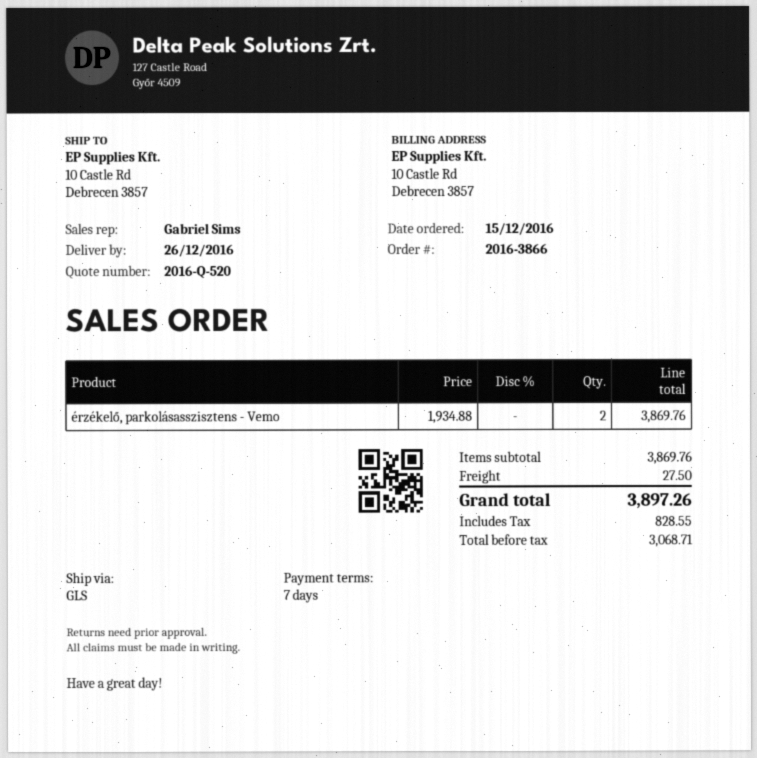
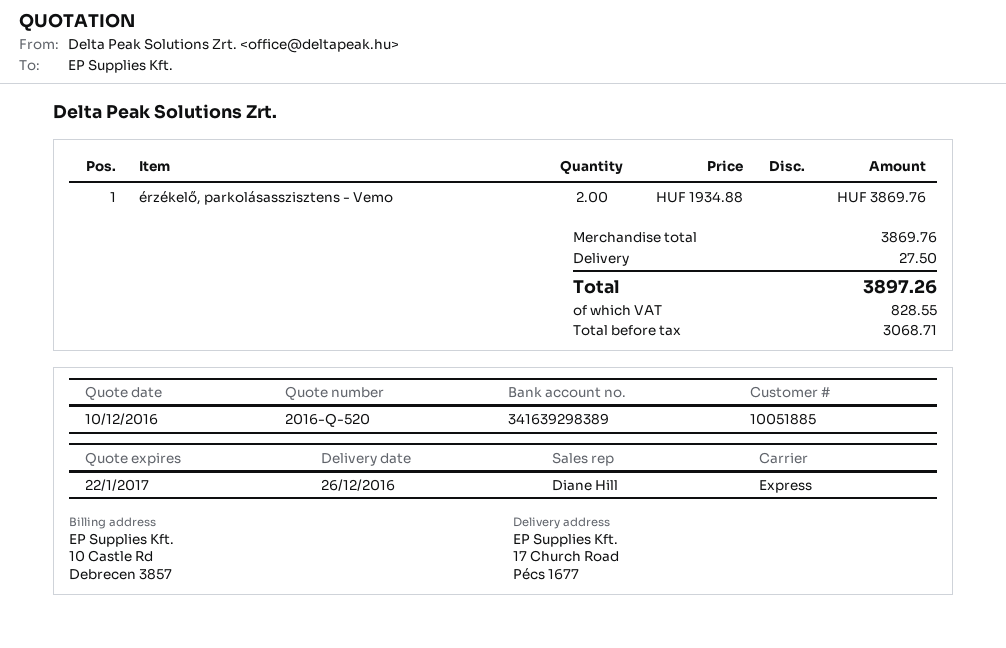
sales rep: Gabriel Sims -> Diane Hill
shipping method: GLS -> express
ship to: 10 Castle Rd, Debrecen 3857 -> 17 Church Road, Pécs 1677

